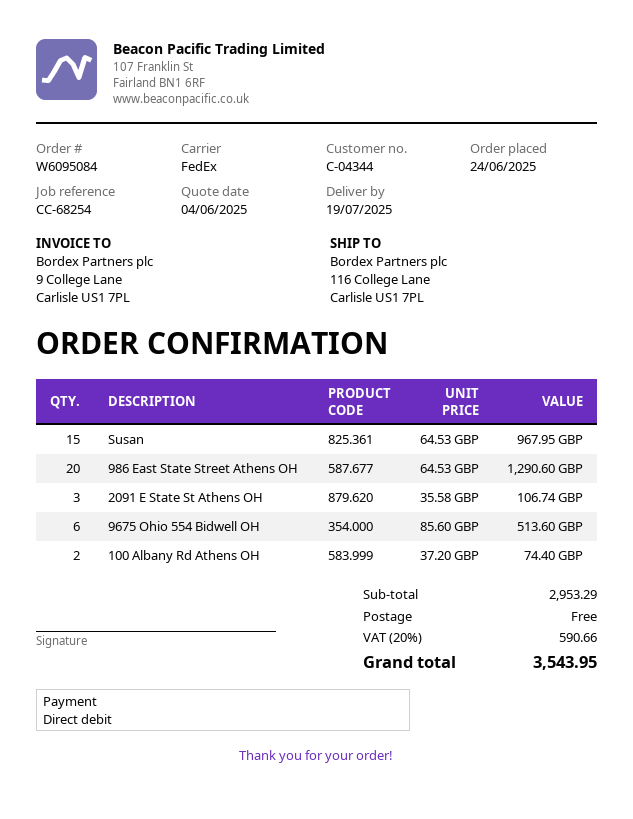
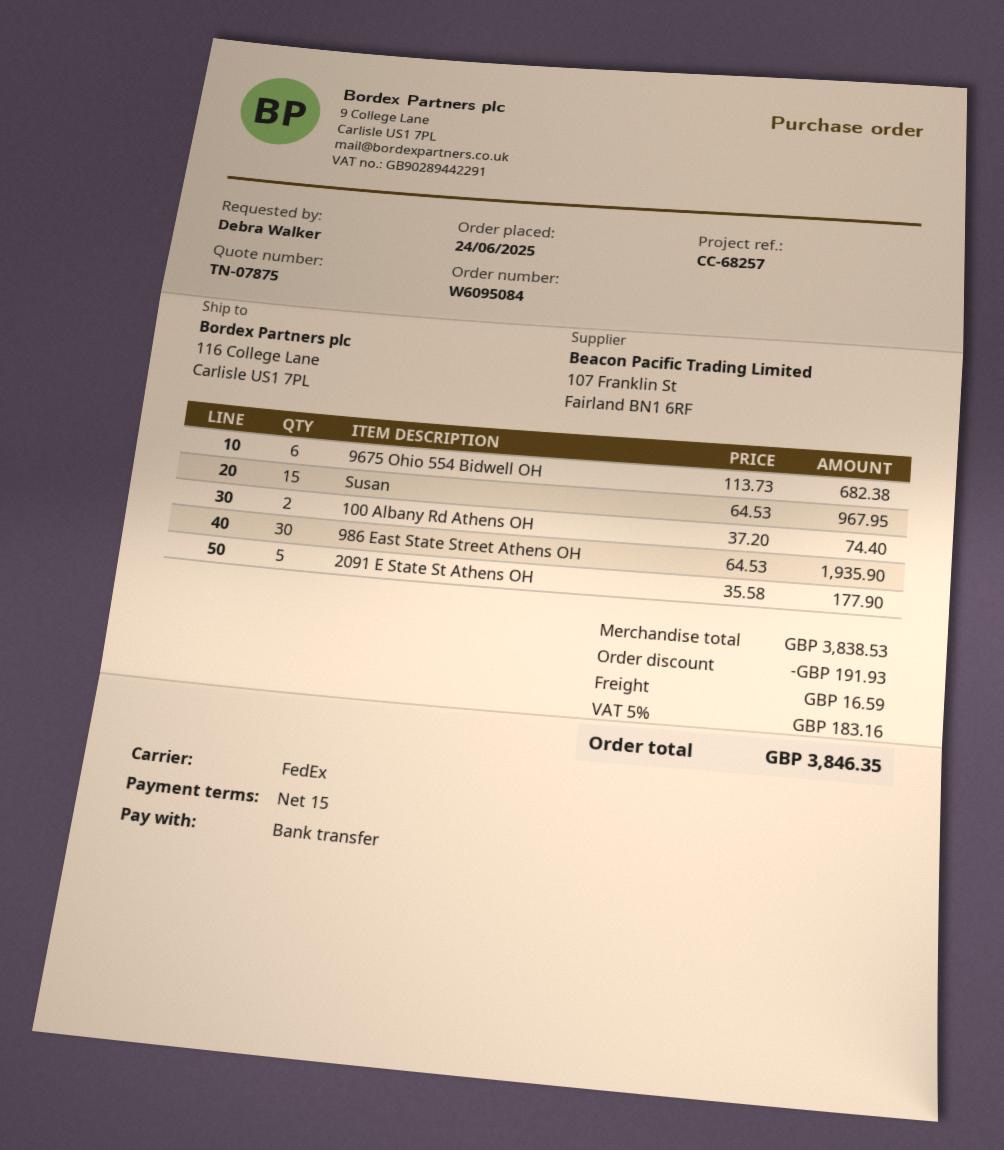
reference: CC-68254 -> CC-68257
payment method: direct debit -> bank transfer
986 East State Street Athens OH: 20 x 64.53 = 1290.60 -> 30 x 64.53 = 1935.90
2091 E State St Athens OH: 3 x 35.58 = 106.74 -> 5 x 35.58 = 177.90
9675 Ohio 554 Bidwell OH: 6 x 85.60 = 513.60 -> 6 x 113.73 = 682.38
subtotal: 2953.29 -> 3838.53
discount: none -> 191.93
shipping: 0.00 -> 16.59
tax: 20% = 590.66 -> 5% = 183.16
total: 3543.95 -> 3846.35

